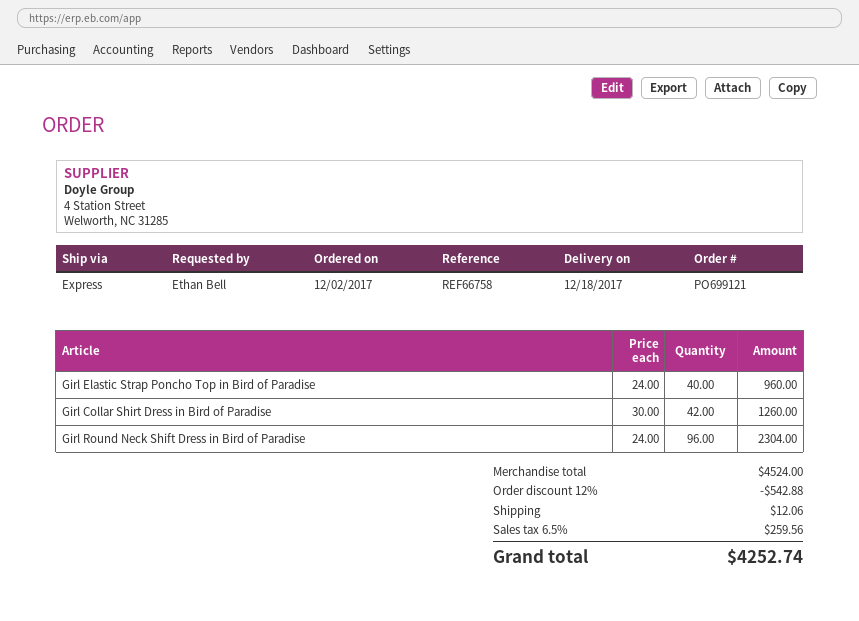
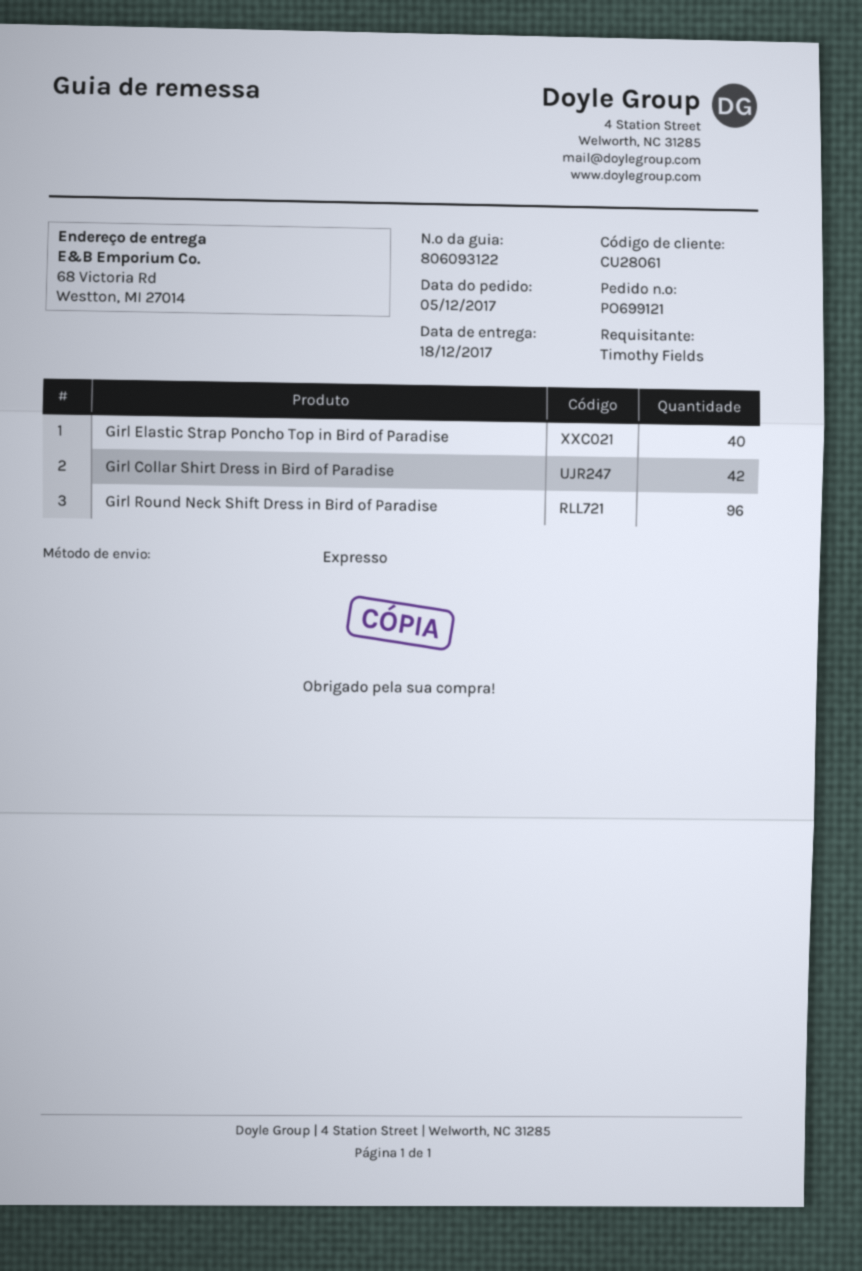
order date: 2017-12-02 -> 2017-12-05
ordered by: Ethan Bell -> Timothy Fields

